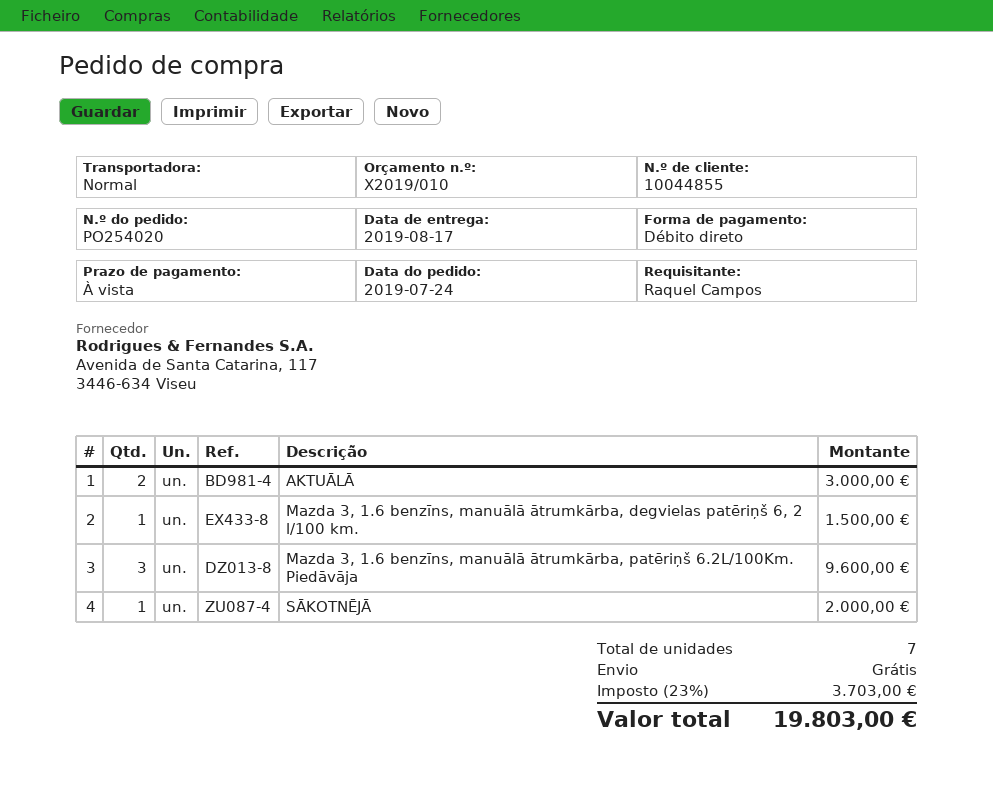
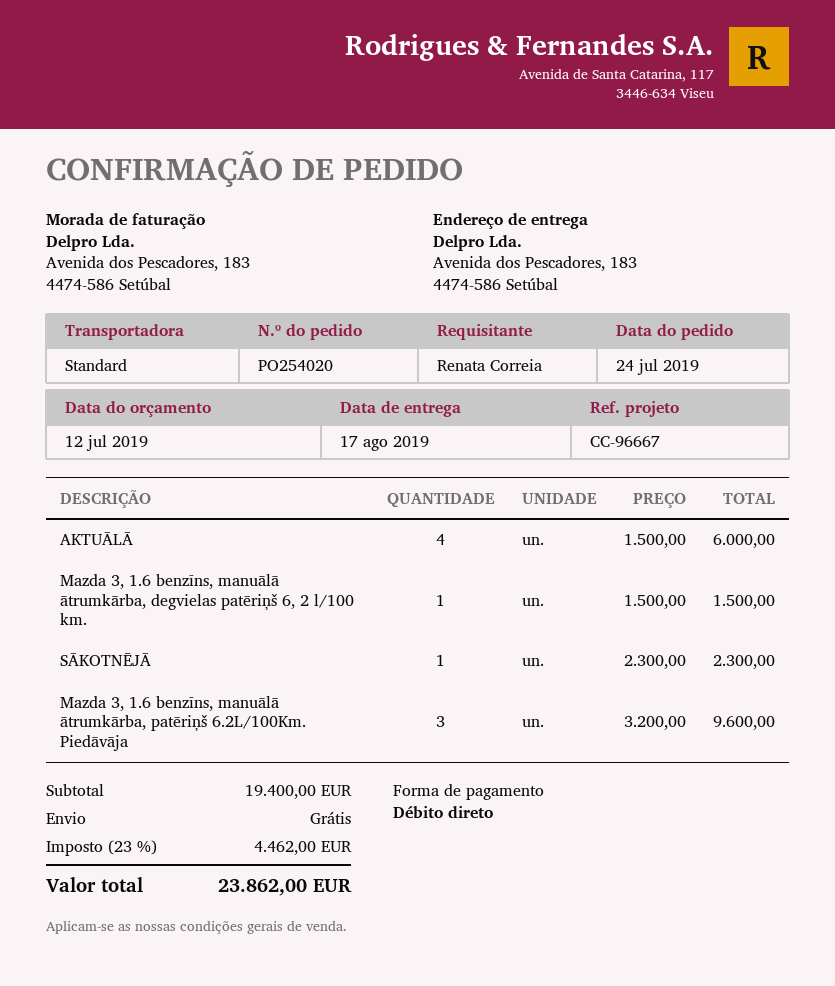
ordered by: Raquel Campos -> Renata Correia
AKTUĀLĀ: 2 for 3000.00 -> 4 for 6000.00
SĀKOTNĒJĀ: 1 for 2000.00 -> 1 for 2300.00
tax: 23% = 3703.00 -> 23% = 4462.00
total: 19803.00 -> 23862.00

